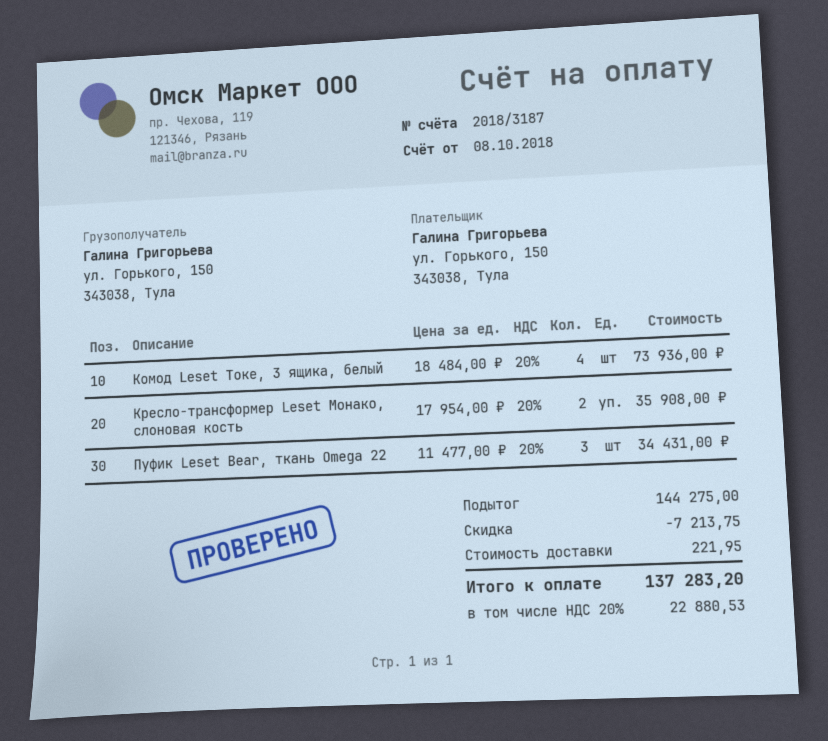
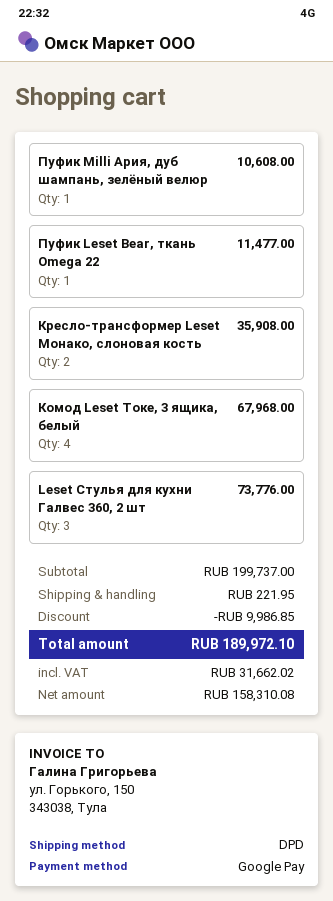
Комод Leset Токе, 3 ящика, белый: 4 for 73936.00 -> 4 for 67968.00
Пуфик Leset Bear, ткань Omega 22: 3 for 34431.00 -> 1 for 11477.00
Пуфик Milli Ария, дуб шампань, зелёный велюр: none -> 1 for 10608.00
Leset Стулья для кухни Галвес 360, 2 шт: none -> 3 for 73776.00
subtotal: 144275.00 -> 199737.00
discount: 7213.75 -> 9986.85
tax: 22880.53 -> 31662.02
total: 137283.20 -> 189972.10

